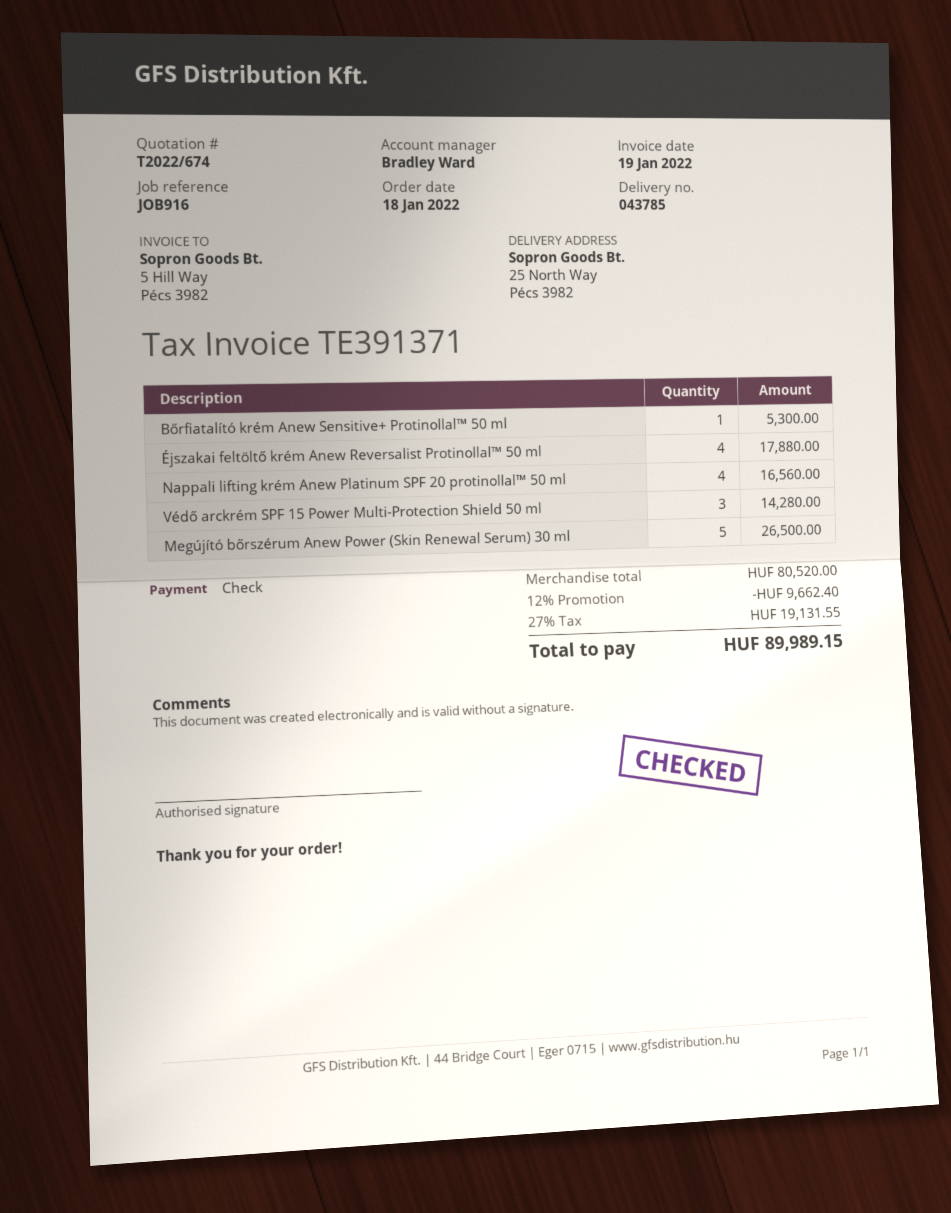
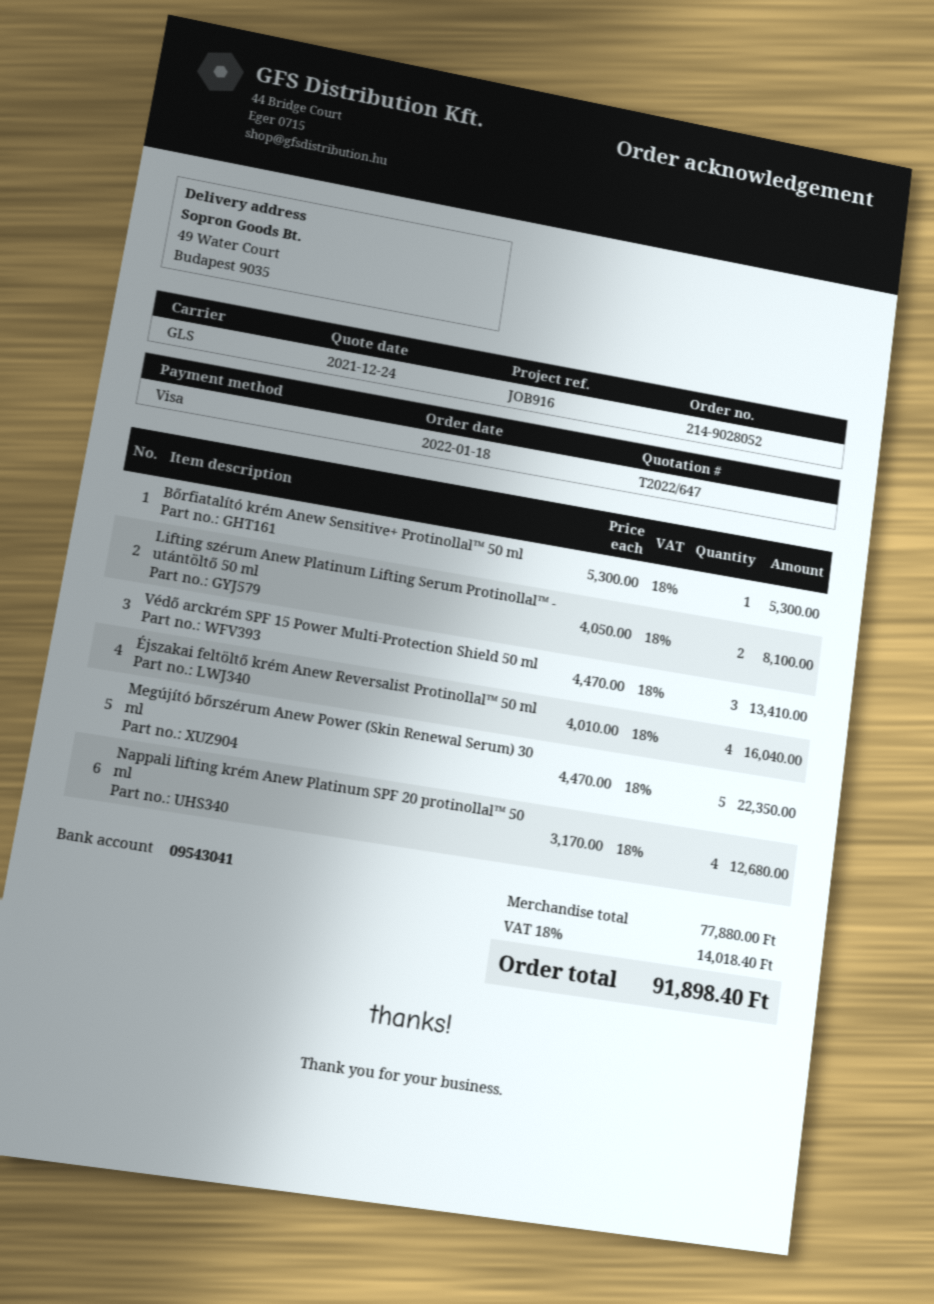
quote number: T2022/674 -> T2022/647
payment method: cheque -> Visa
ship to: 25 North Way, Pécs 3982 -> 49 Water Court, Budapest 9035
Éjszakai feltöltő krém Anew Reversalist Protinollal™ 50 ml: 4 for 17880.00 -> 4 for 16040.00
Nappali lifting krém Anew Platinum SPF 20 protinollal™ 50 ml: 4 for 16560.00 -> 4 for 12680.00
Védő arckrém SPF 15 Power Multi-Protection Shield 50 ml: 3 for 14280.00 -> 3 for 13410.00
Megújító bőrszérum Anew Power (Skin Renewal Serum) 30 ml: 5 for 26500.00 -> 5 for 22350.00
Lifting szérum Anew Platinum Lifting Serum Protinollal™ - utántöltő 50 ml: none -> 2 for 8100.00
subtotal: 80520.00 -> 77880.00
discount: 12% = 9662.40 -> none
tax: 27% = 19131.55 -> 18% = 14018.40
total: 89989.15 -> 91898.40

